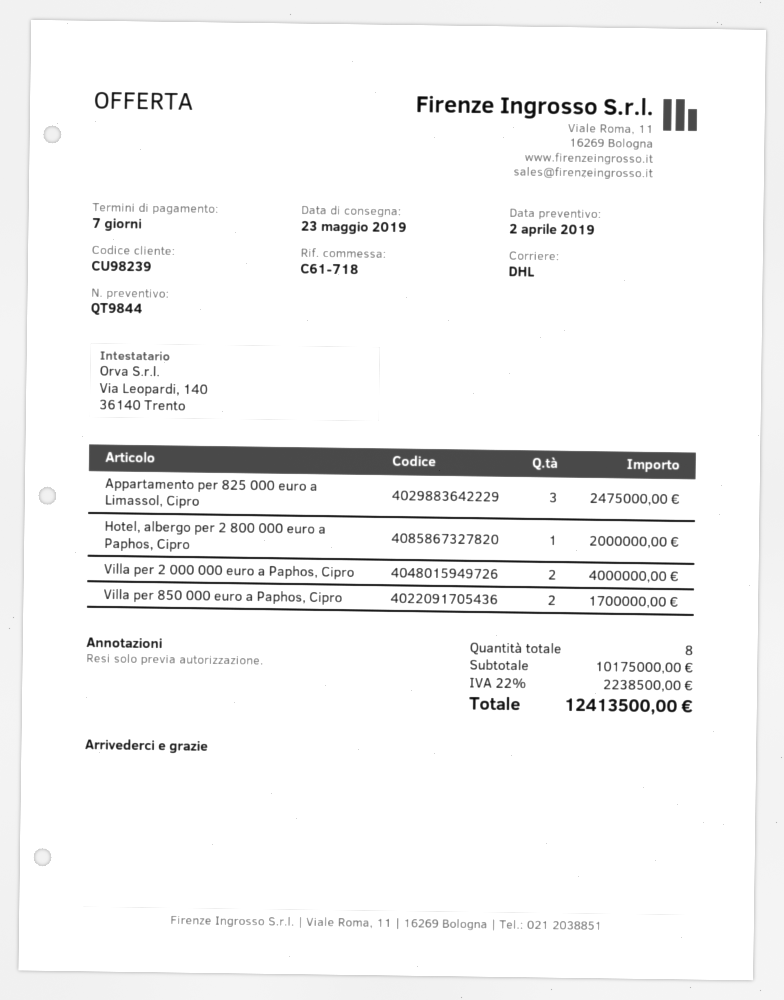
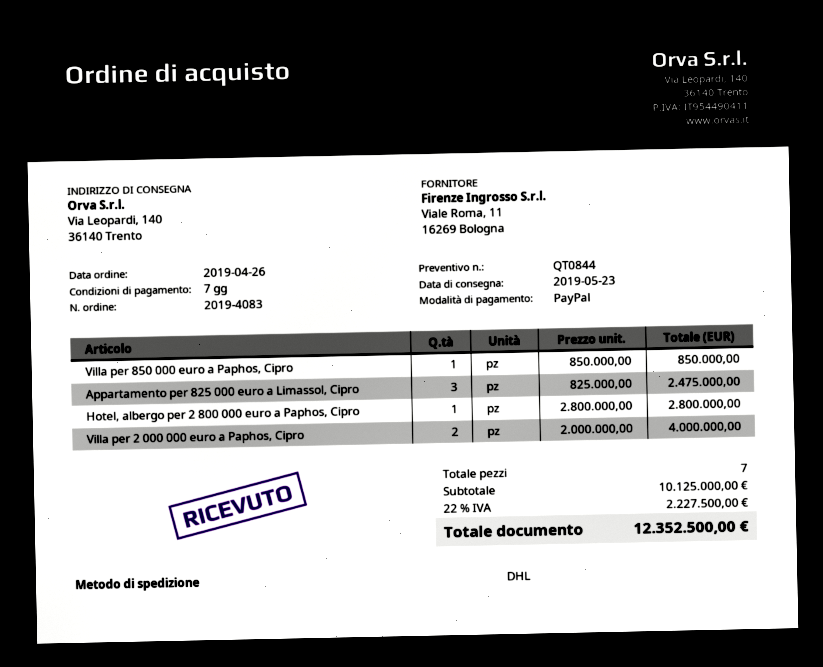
quote number: QT9844 -> QT0844
Hotel, albergo per 2 800 000 euro a Paphos, Cipro: 1 for 2000000.00 -> 1 for 2800000.00
Villa per 850 000 euro a Paphos, Cipro: 2 for 1700000.00 -> 1 for 850000.00
total quantity: 8 -> 7
subtotal: 10175000.00 -> 10125000.00
tax: 22% = 2238500.00 -> 22% = 2227500.00
total: 12413500.00 -> 12352500.00

